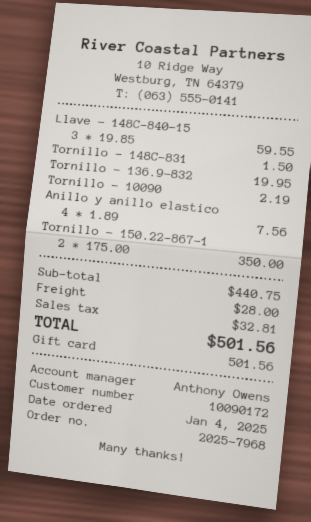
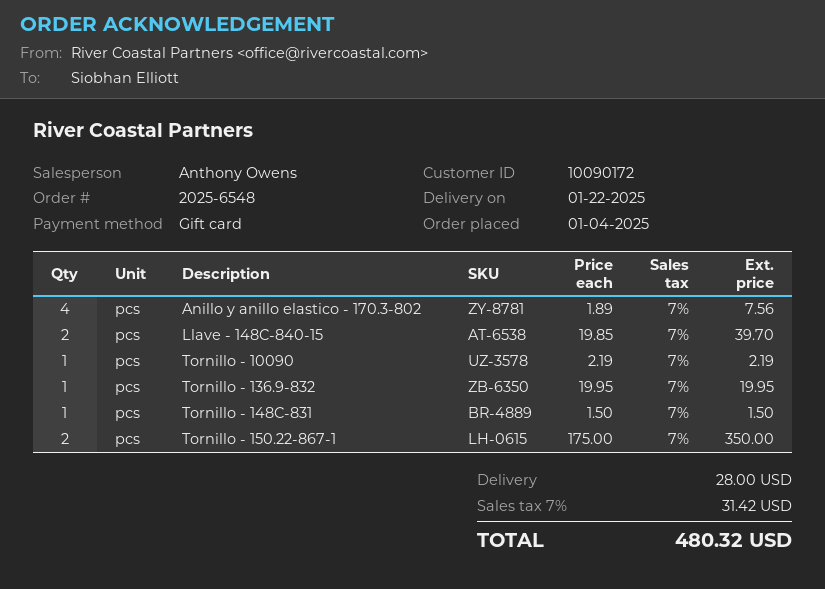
order number: 2025-7968 -> 2025-6548
Llave - 148C-840-15: 3 x 19.85 = 59.55 -> 2 x 19.85 = 39.70
tax: 32.81 -> 31.42
total: 501.56 -> 480.32

